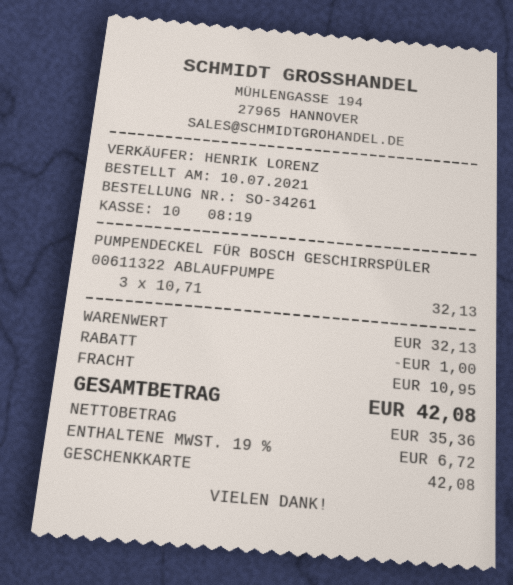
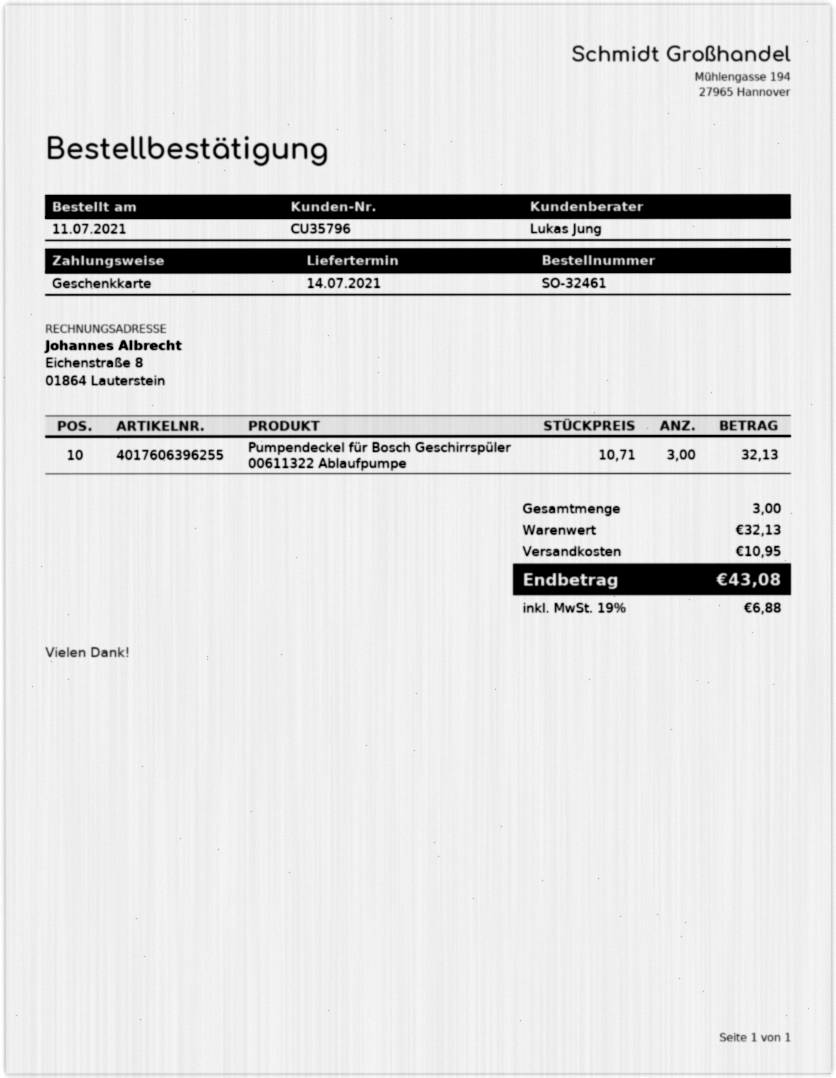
order number: SO-34261 -> SO-32461
order date: 2021-07-10 -> 2021-07-11
sales rep: HENRIK LORENZ -> Lukas Jung
discount: 1.00 -> none
tax: 19% = 6.72 -> 19% = 6.88
total: 42.08 -> 43.08

